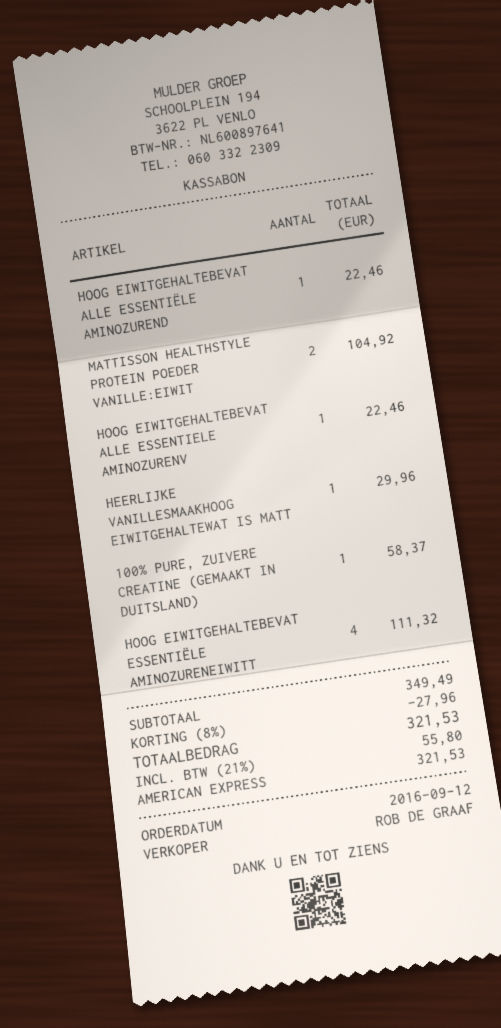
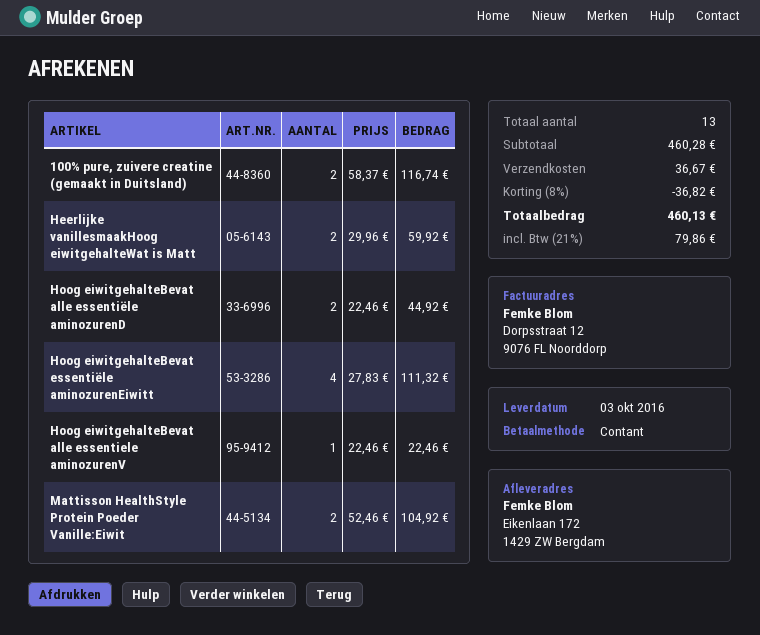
payment method: American Express -> cash
HOOG EIWITGEHALTEBEVAT ALLE ESSENTIËLE AMINOZUREND: 1 for 22.46 -> 2 for 44.92
HEERLIJKE VANILLESMAAKHOOG EIWITGEHALTEWAT IS MATT: 1 for 29.96 -> 2 for 59.92
100% PURE, ZUIVERE CREATINE (GEMAAKT IN DUITSLAND): 1 for 58.37 -> 2 for 116.74
subtotal: 349.49 -> 460.28
discount: 8% = 27.96 -> 8% = 36.82
shipping: none -> 36.67
tax: 21% = 55.80 -> 21% = 79.86
total: 321.53 -> 460.13

